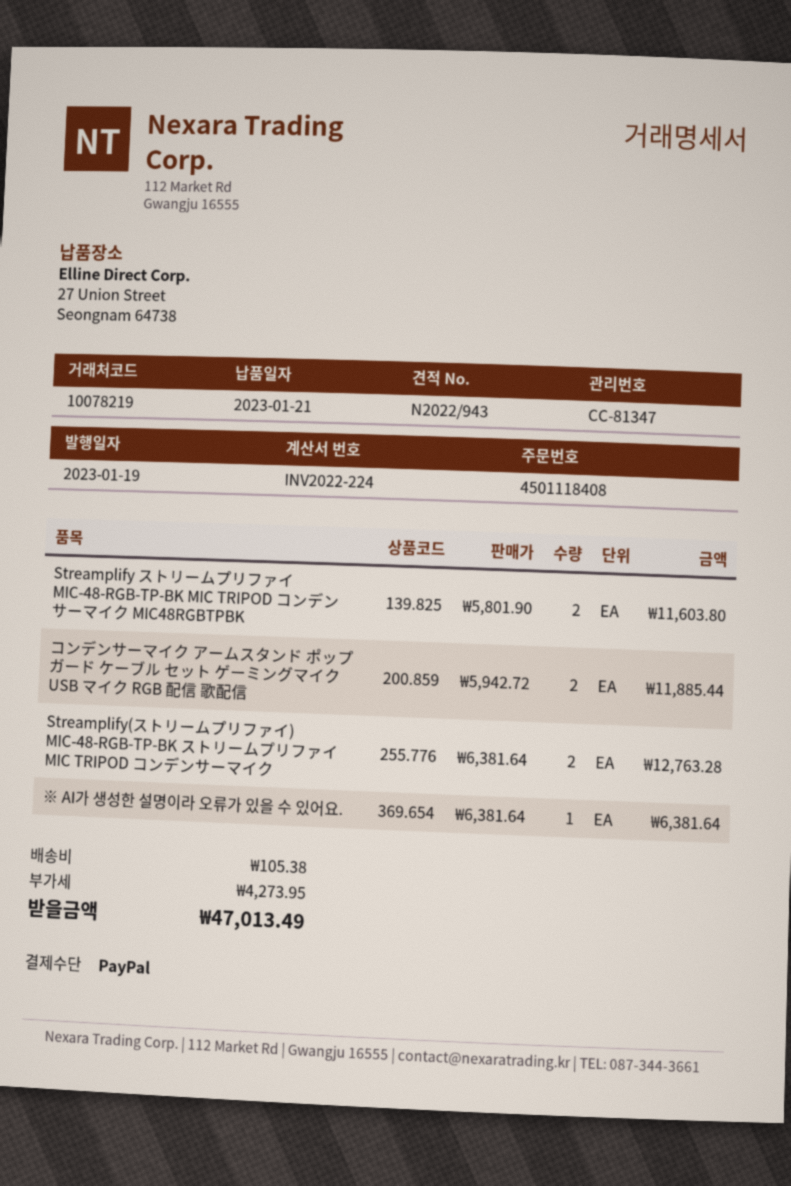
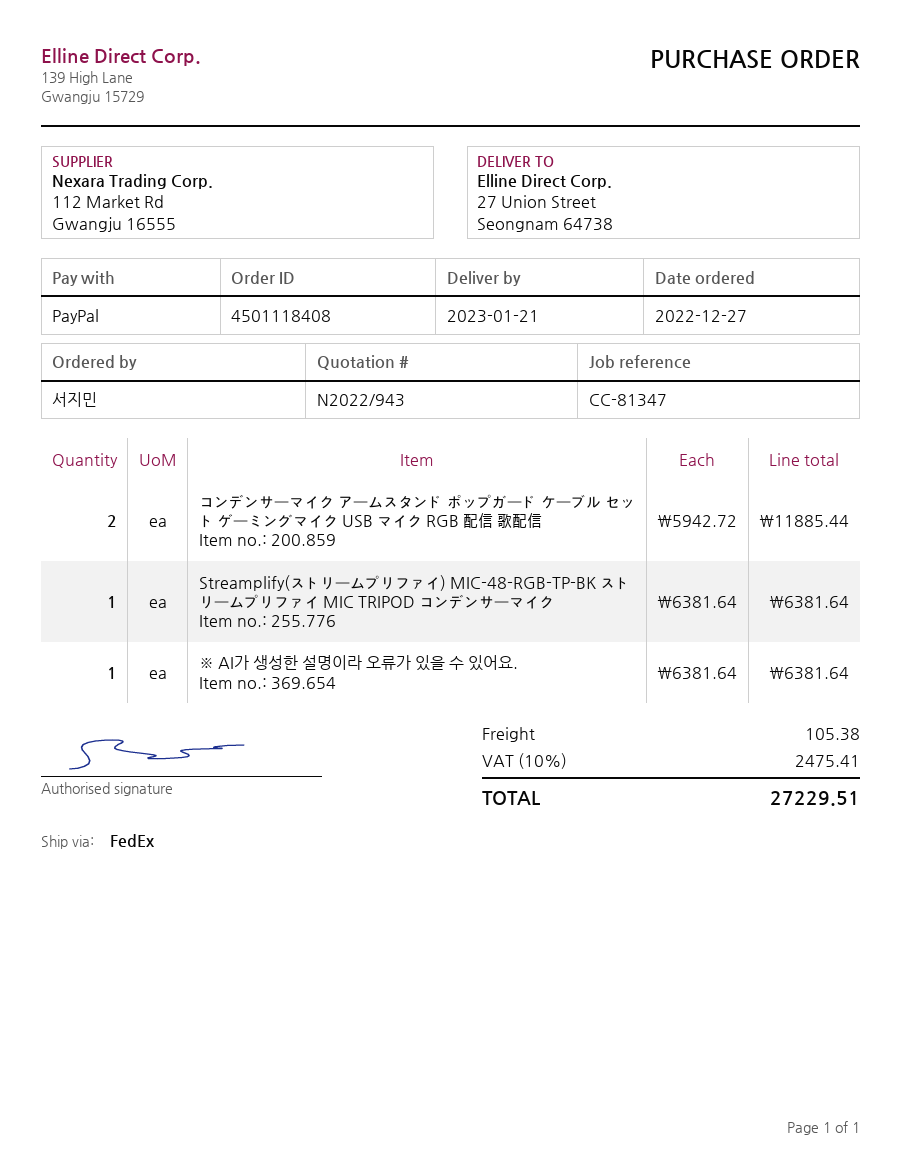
Streamplify ストリームプリファイ MIC-48-RGB-TP-BK MIC TRIPOD コンデンサーマイク MIC48RGBTPBK: 2 x 5801.90 = 11603.80 -> none
Streamplify(ストリームプリファイ) MIC-48-RGB-TP-BK ストリームプリファイ MIC TRIPOD コンデンサーマイク: 2 x 6381.64 = 12763.28 -> 1 x 6381.64 = 6381.64
tax: 4273.95 -> 2475.41
total: 47013.49 -> 27229.51

